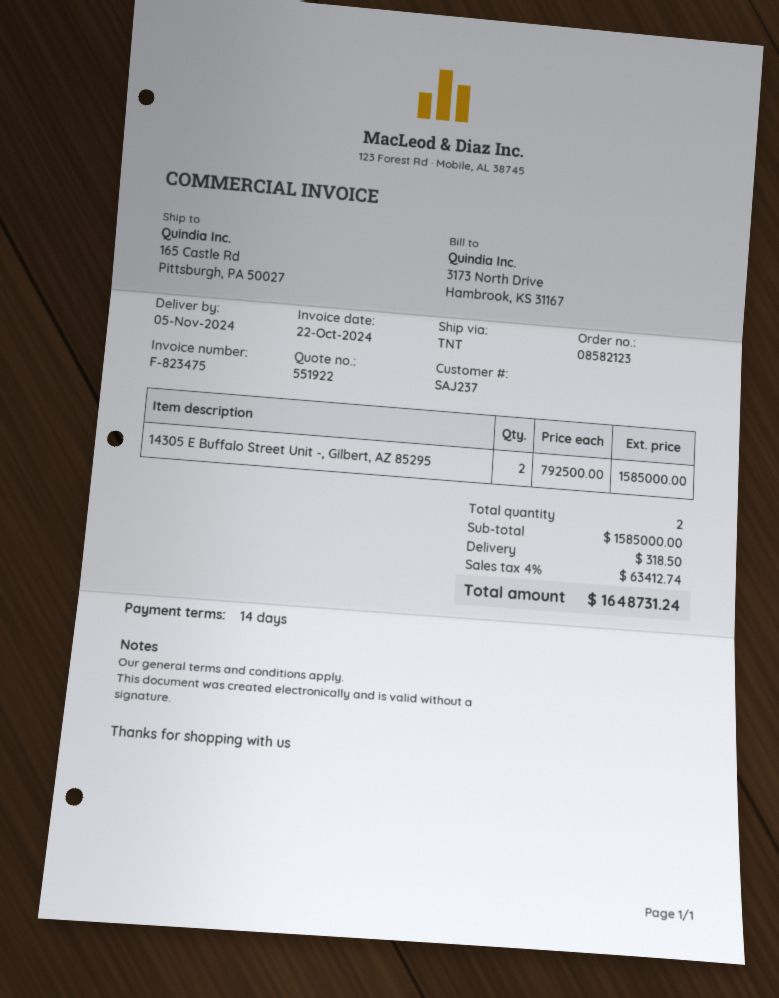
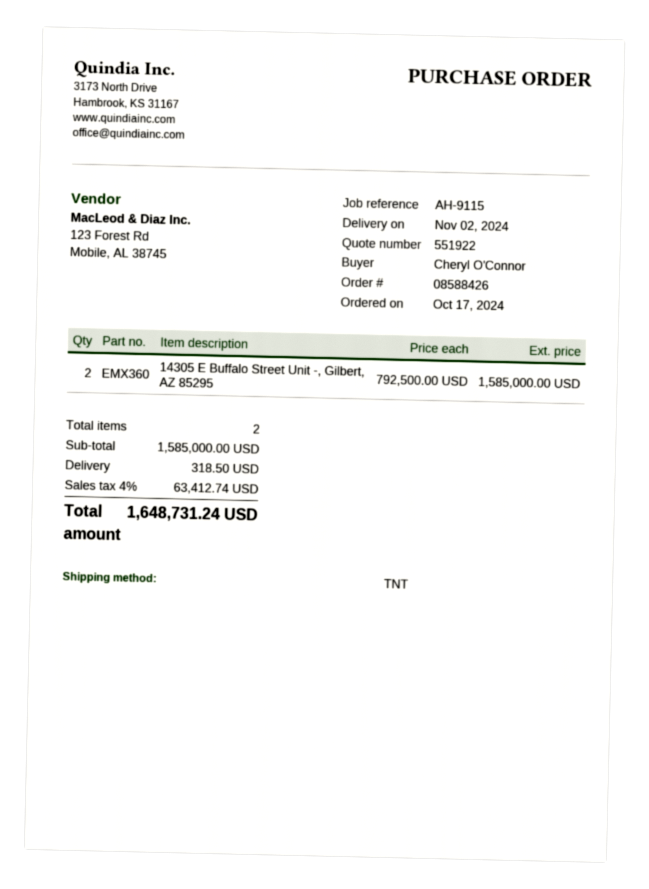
order number: 08582123 -> 08588426
delivery date: 2024-11-05 -> 2024-11-02

